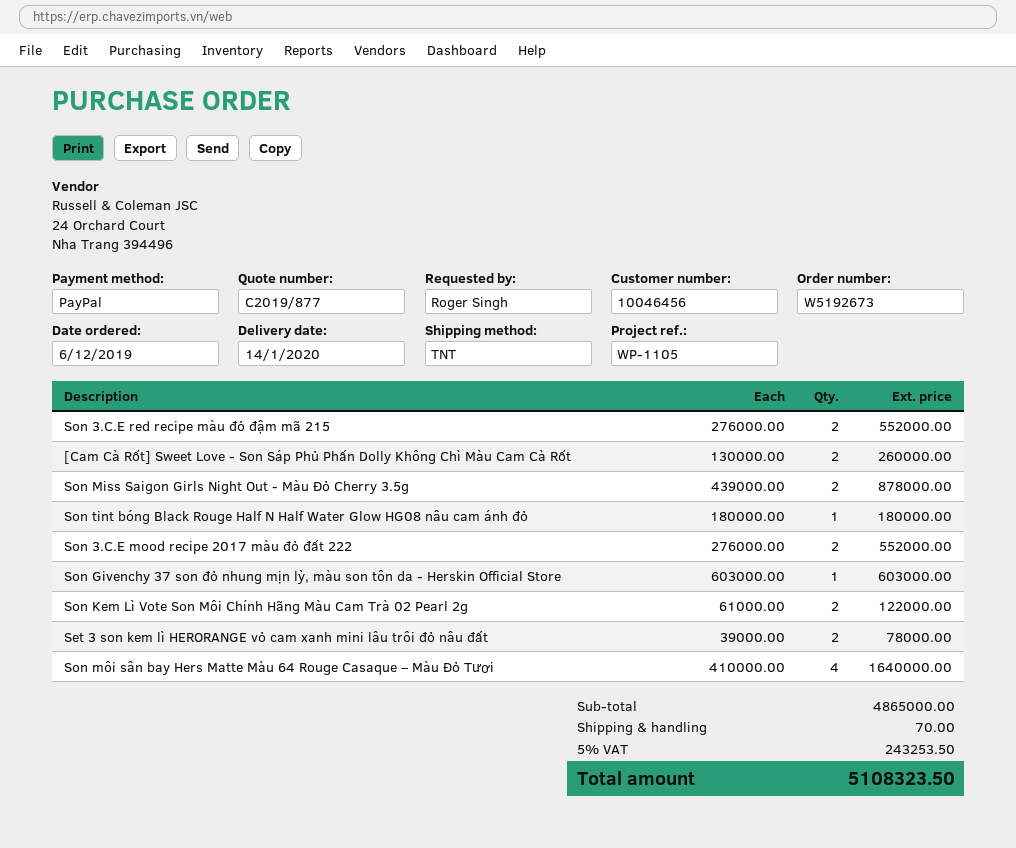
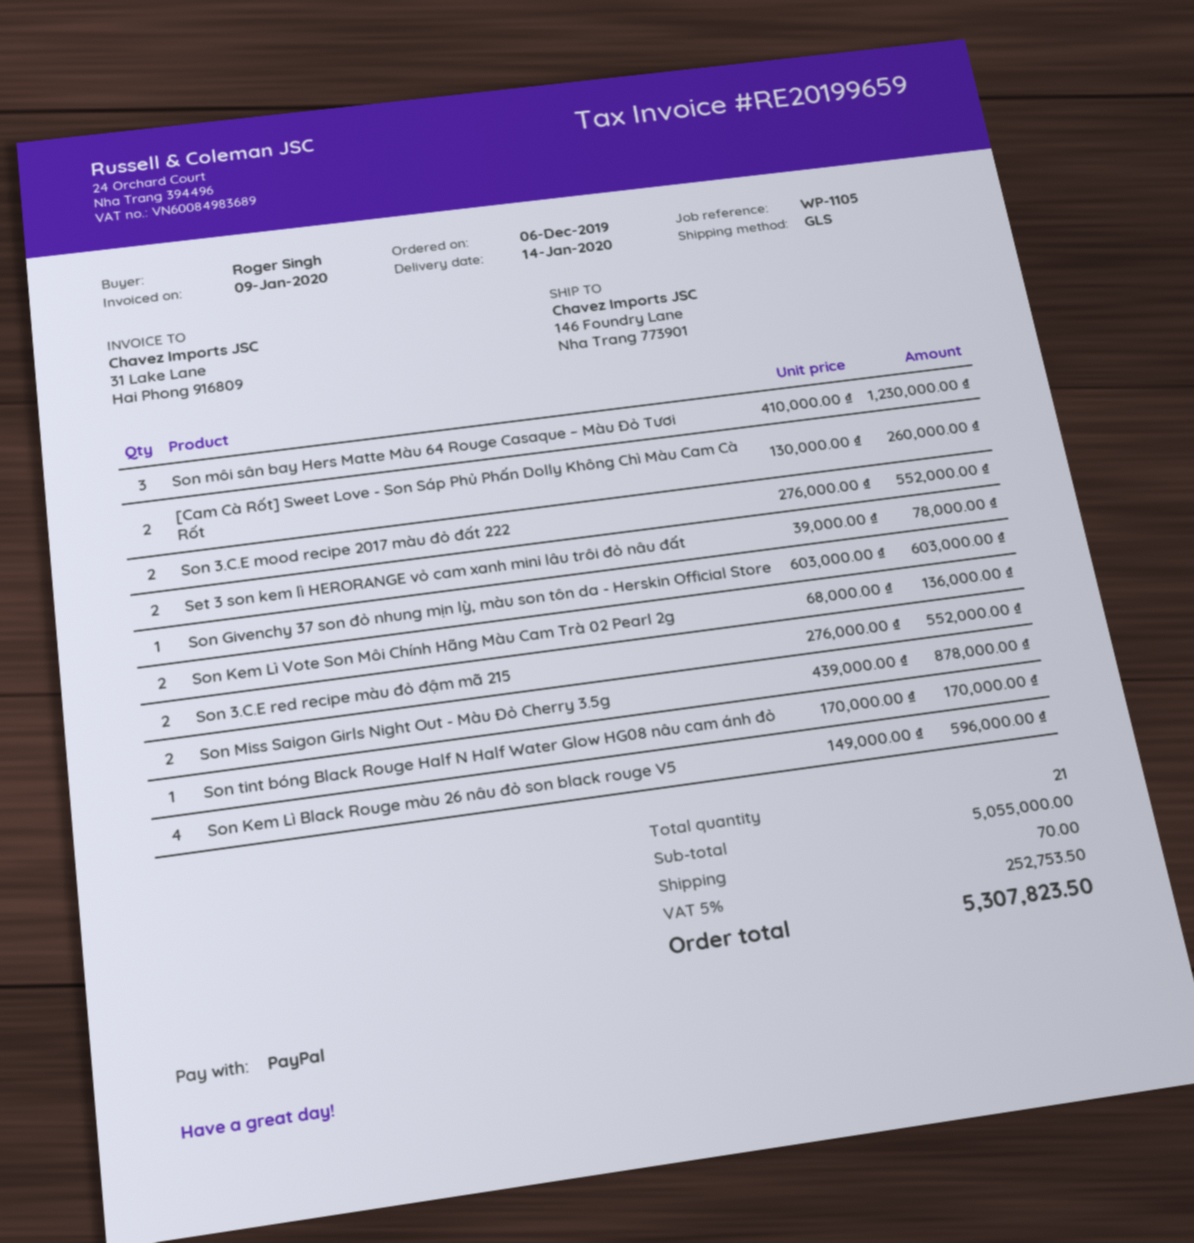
shipping method: TNT -> GLS
Son tint bóng Black Rouge Half N Half Water Glow HG08 nâu cam ánh đỏ: 1 x 180000.00 = 180000.00 -> 1 x 170000.00 = 170000.00
Son Kem Lì Vote Son Môi Chính Hãng Màu Cam Trà 02 Pearl 2g: 2 x 61000.00 = 122000.00 -> 2 x 68000.00 = 136000.00
Son môi sân bay Hers Matte Màu 64 Rouge Casaque – Màu Đỏ Tươi: 4 x 410000.00 = 1640000.00 -> 3 x 410000.00 = 1230000.00
Son Kem Lì Black Rouge màu 26 nâu đỏ son black rouge V5: none -> 4 x 149000.00 = 596000.00
subtotal: 4865000.00 -> 5055000.00
tax: 5% = 243253.50 -> 5% = 252753.50
total: 5108323.50 -> 5307823.50

